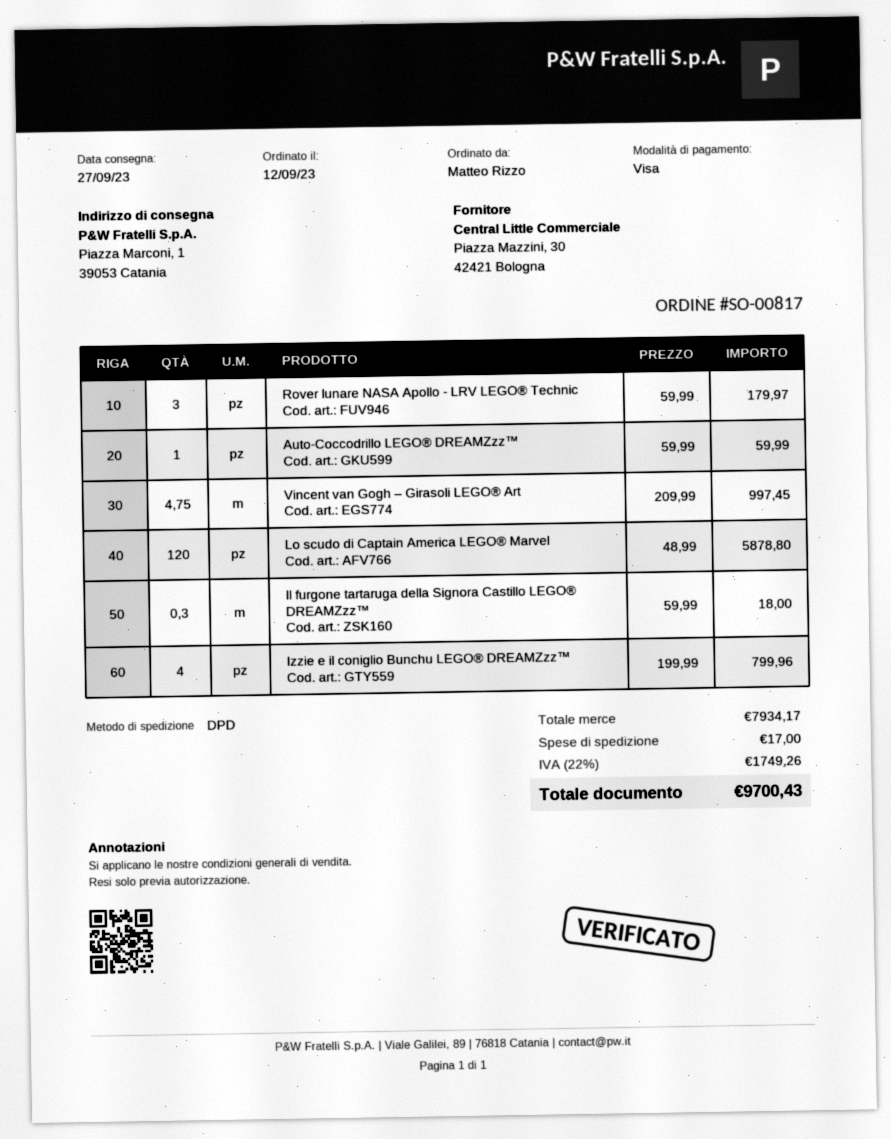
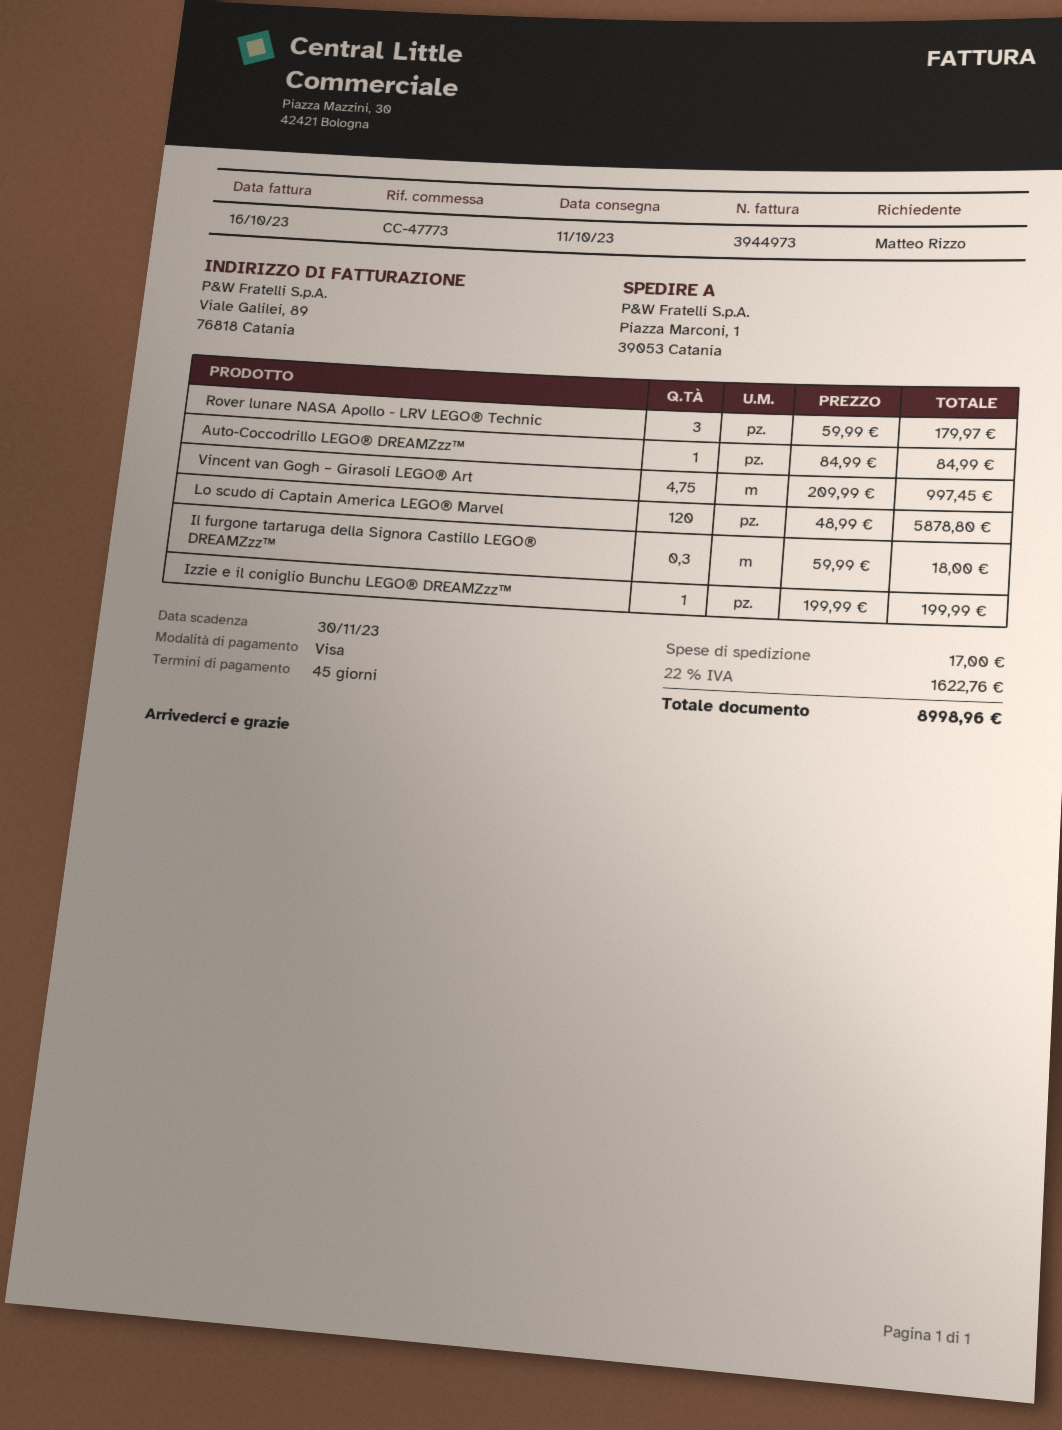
delivery date: 2023-09-27 -> 2023-10-11
Auto-Coccodrillo LEGO® DREAMZzz™: 1 x 59.99 = 59.99 -> 1 x 84.99 = 84.99
Izzie e il coniglio Bunchu LEGO® DREAMZzz™: 4 x 199.99 = 799.96 -> 1 x 199.99 = 199.99
tax: 22% = 1749.26 -> 22% = 1622.76
total: 9700.43 -> 8998.96

